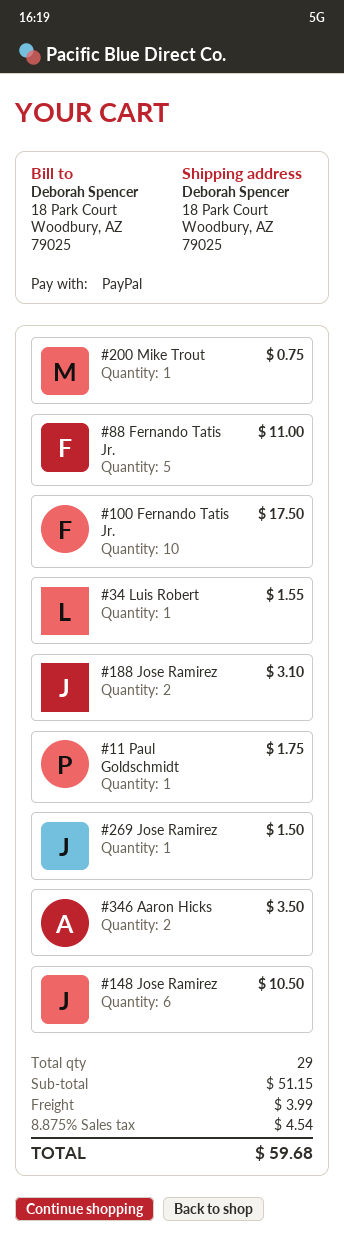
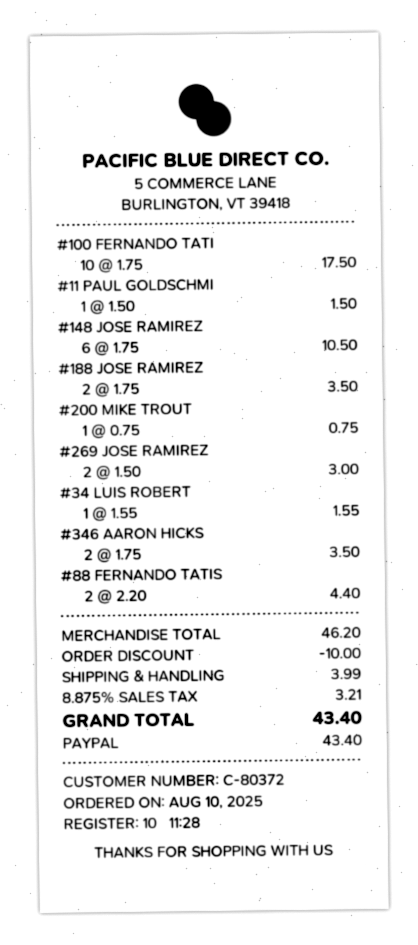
#88 Fernando Tatis Jr.: 5 for 11.00 -> 2 for 4.40
#188 Jose Ramirez: 2 for 3.10 -> 2 for 3.50
#11 Paul Goldschmidt: 1 for 1.75 -> 1 for 1.50
#269 Jose Ramirez: 1 for 1.50 -> 2 for 3.00
subtotal: 51.15 -> 46.20
discount: none -> 10.00
tax: 8.875% = 4.54 -> 8.875% = 3.21
total: 59.68 -> 43.40

